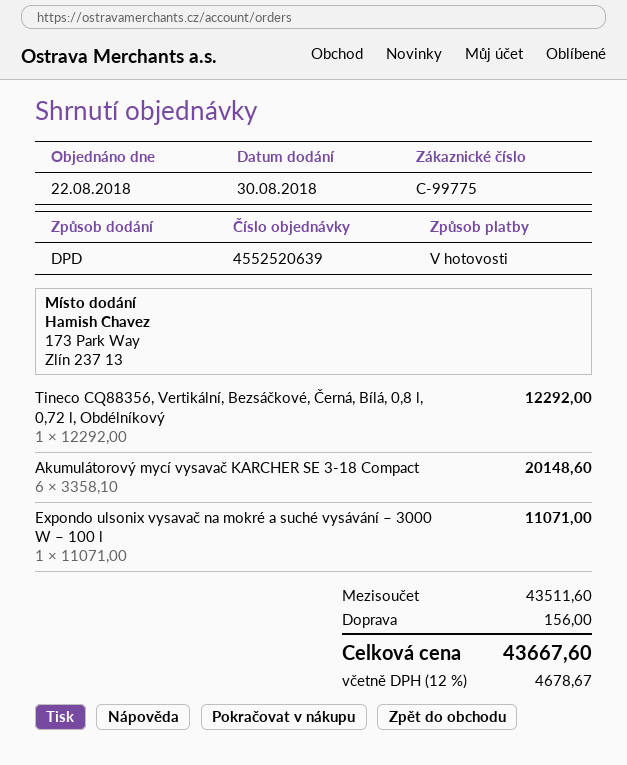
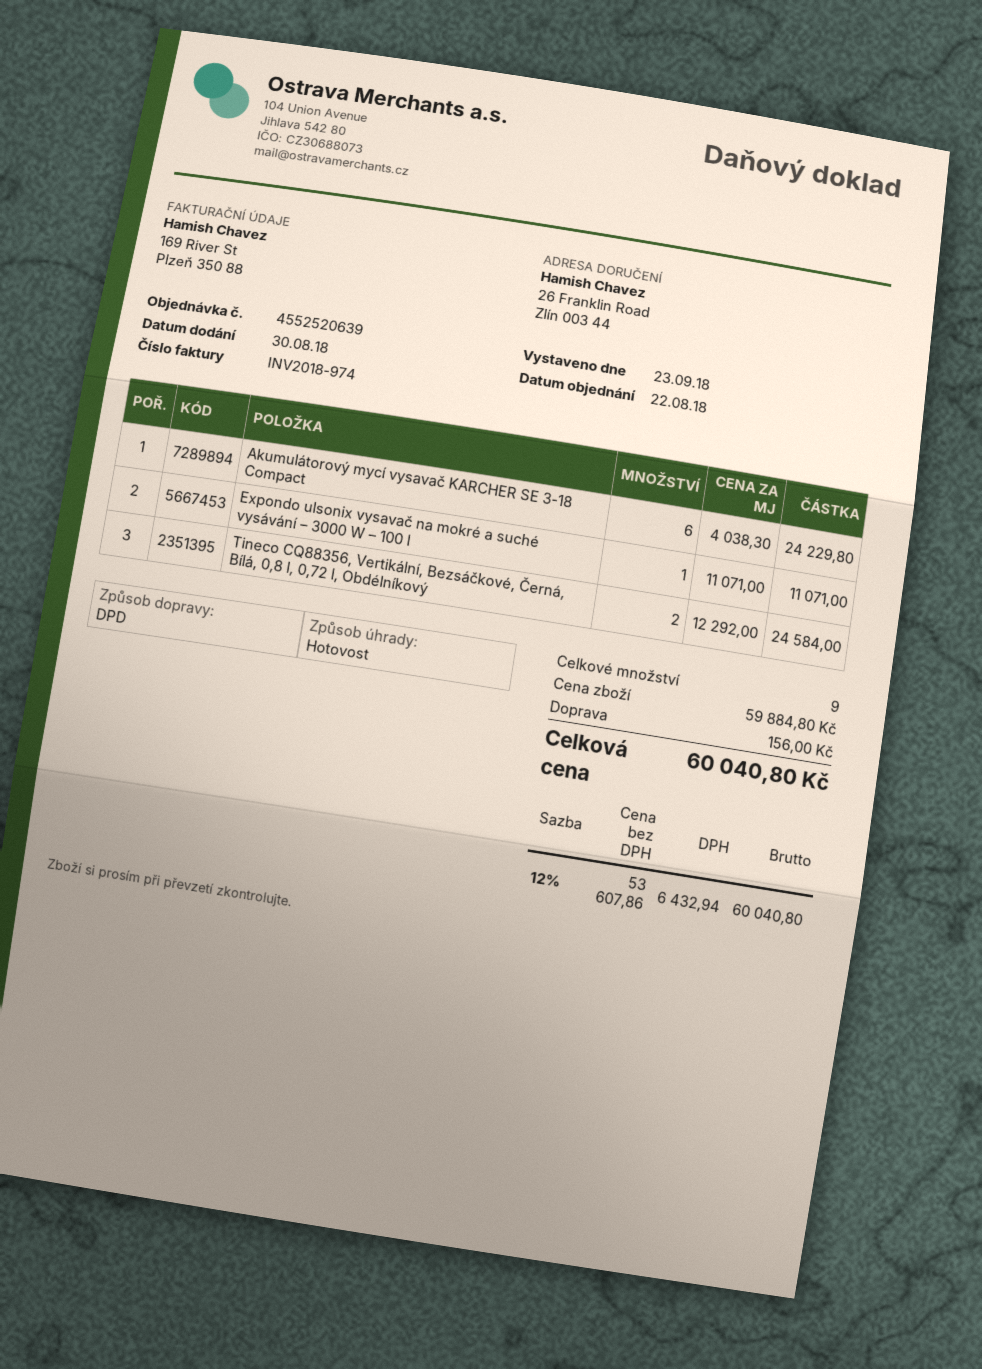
ship to: 173 Park Way, Zlín 237 13 -> 26 Franklin Road, Zlín 003 44
Tineco CQ88356, Vertikální, Bezsáčkové, Černá, Bílá, 0,8 l, 0,72 l, Obdélníkový: 1 x 12292.00 = 12292.00 -> 2 x 12292.00 = 24584.00
Akumulátorový mycí vysavač KARCHER SE 3-18 Compact: 6 x 3358.10 = 20148.60 -> 6 x 4038.30 = 24229.80
subtotal: 43511.60 -> 59884.80
tax: 12% = 4678.67 -> 12% = 6432.94
total: 43667.60 -> 60040.80

